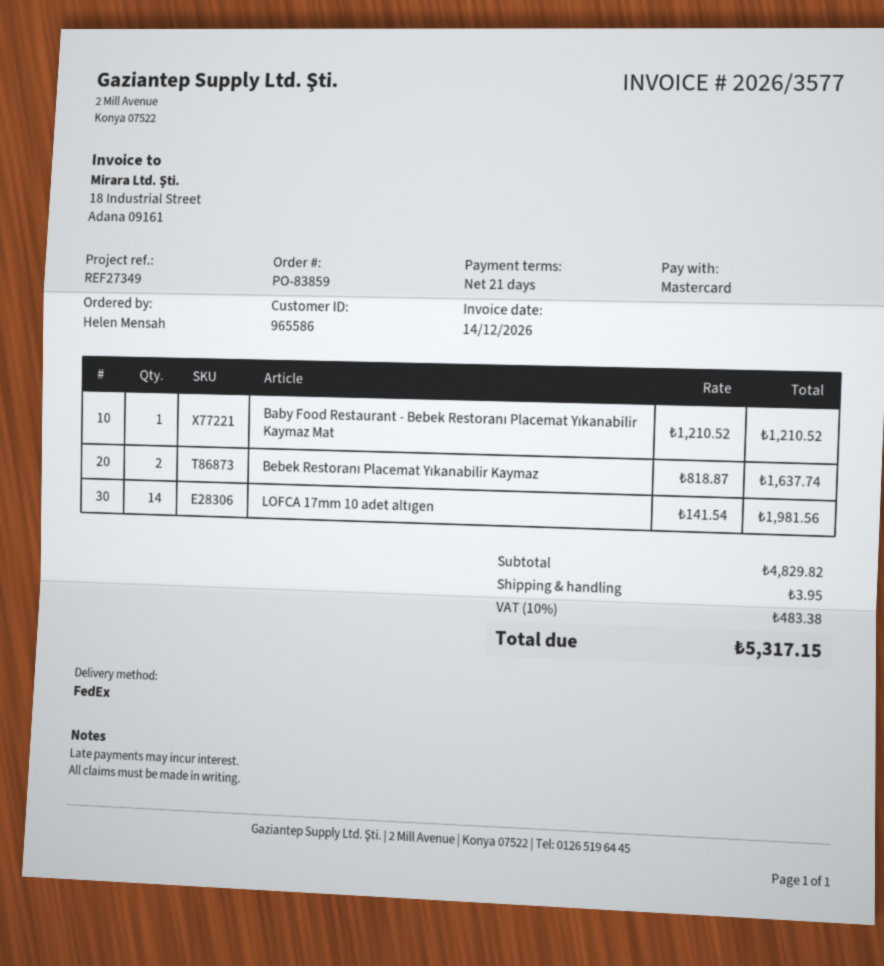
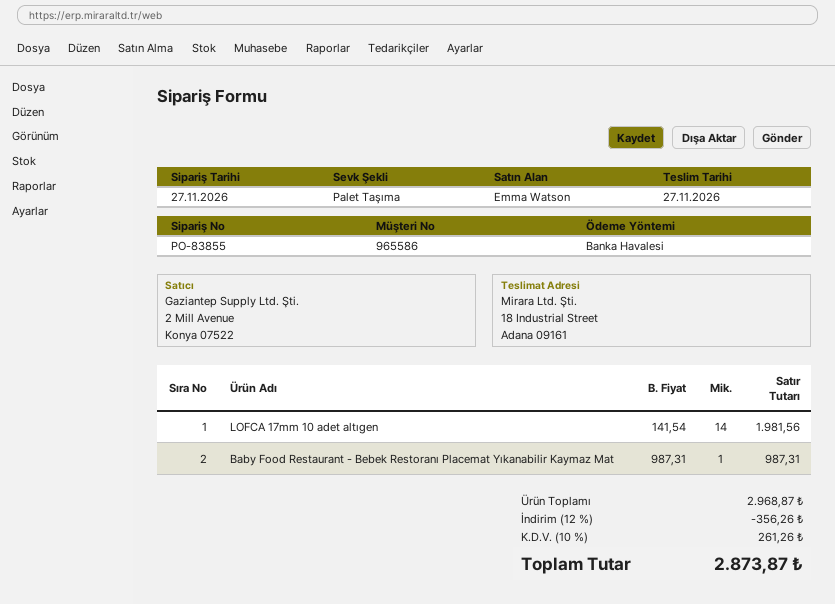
order number: PO-83859 -> PO-83855
ordered by: Helen Mensah -> Emma Watson
payment method: Mastercard -> bank transfer
shipping method: FedEx -> pallet freight
Baby Food Restaurant - Bebek Restoranı Placemat Yıkanabilir Kaymaz Mat: 1 x 1210.52 = 1210.52 -> 1 x 987.31 = 987.31
Bebek Restoranı Placemat Yıkanabilir Kaymaz: 2 x 818.87 = 1637.74 -> none
subtotal: 4829.82 -> 2968.87
discount: none -> 12% = 356.26
shipping: 3.95 -> none
tax: 10% = 483.38 -> 10% = 261.26
total: 5317.15 -> 2873.87

